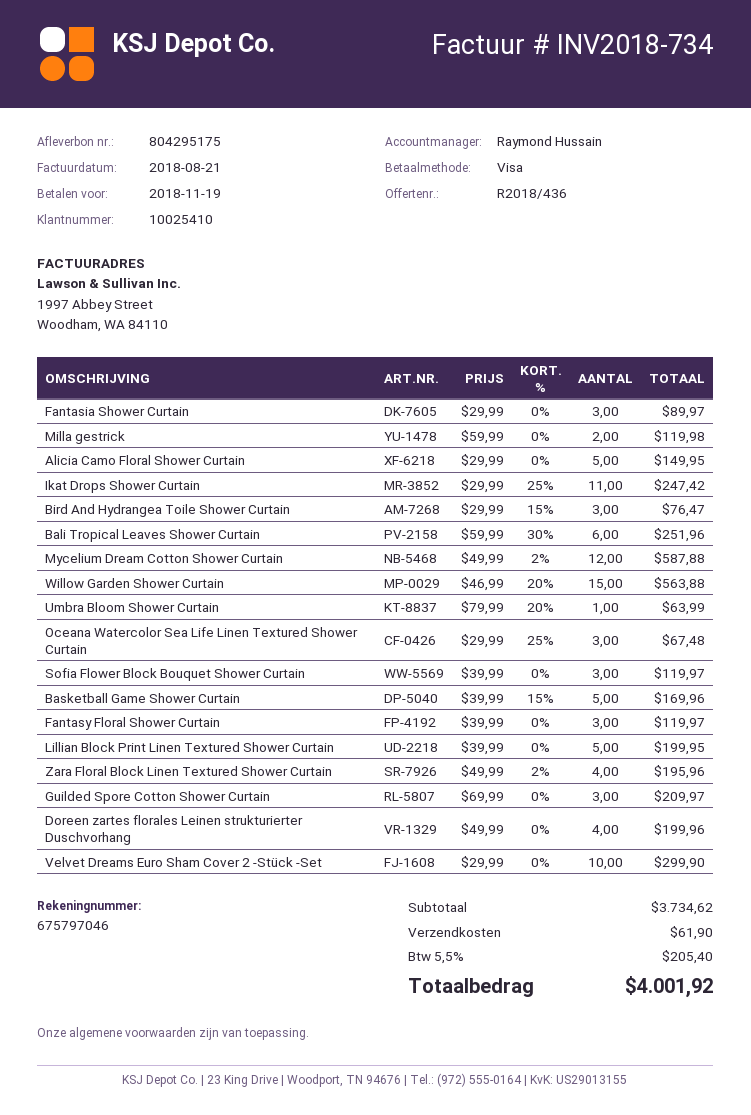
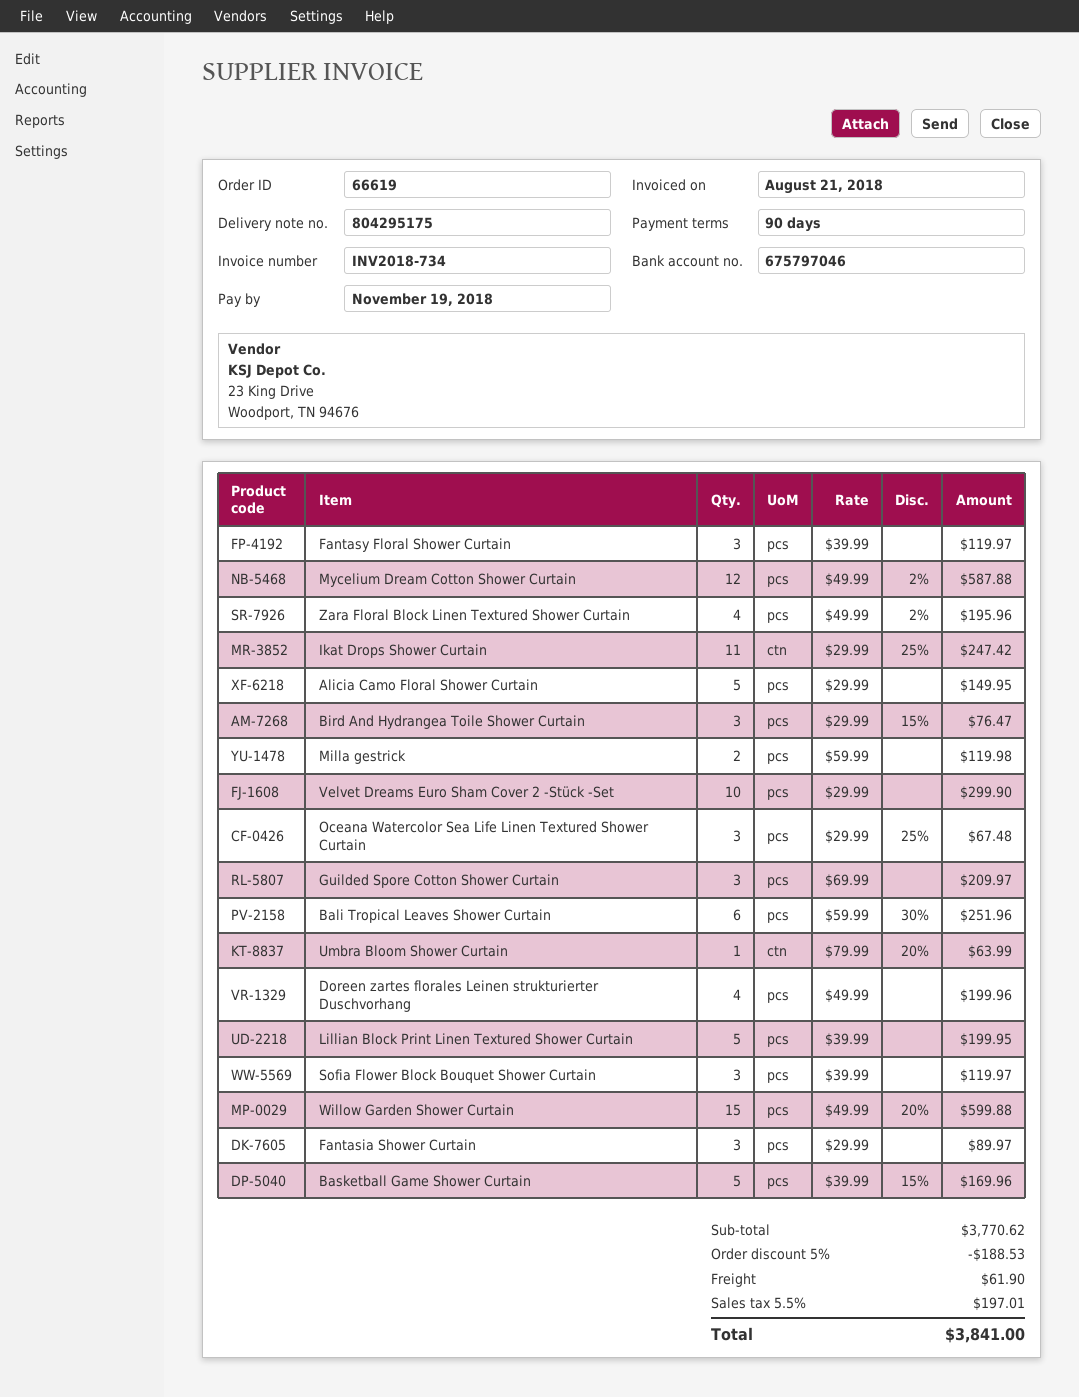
Willow Garden Shower Curtain: 15 x 46.99 - 20% = 563.88 -> 15 x 49.99 - 20% = 599.88
subtotal: 3734.62 -> 3770.62
discount: none -> 5% = 188.53
tax: 5.5% = 205.40 -> 5.5% = 197.01
total: 4001.92 -> 3841.00

